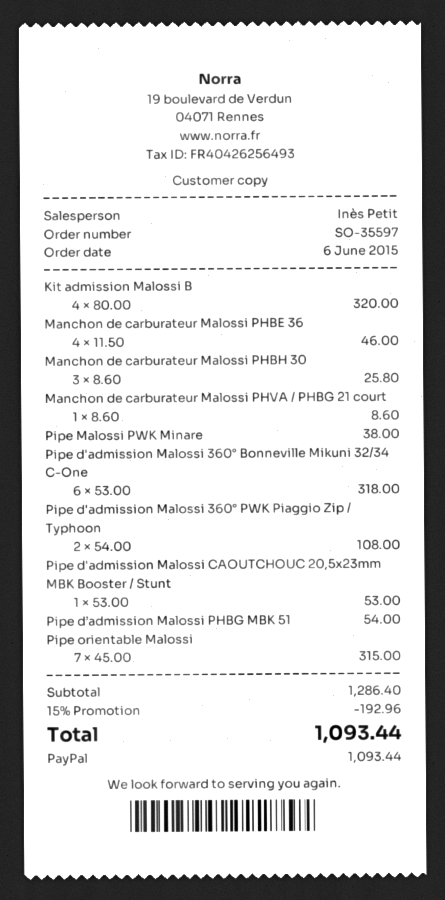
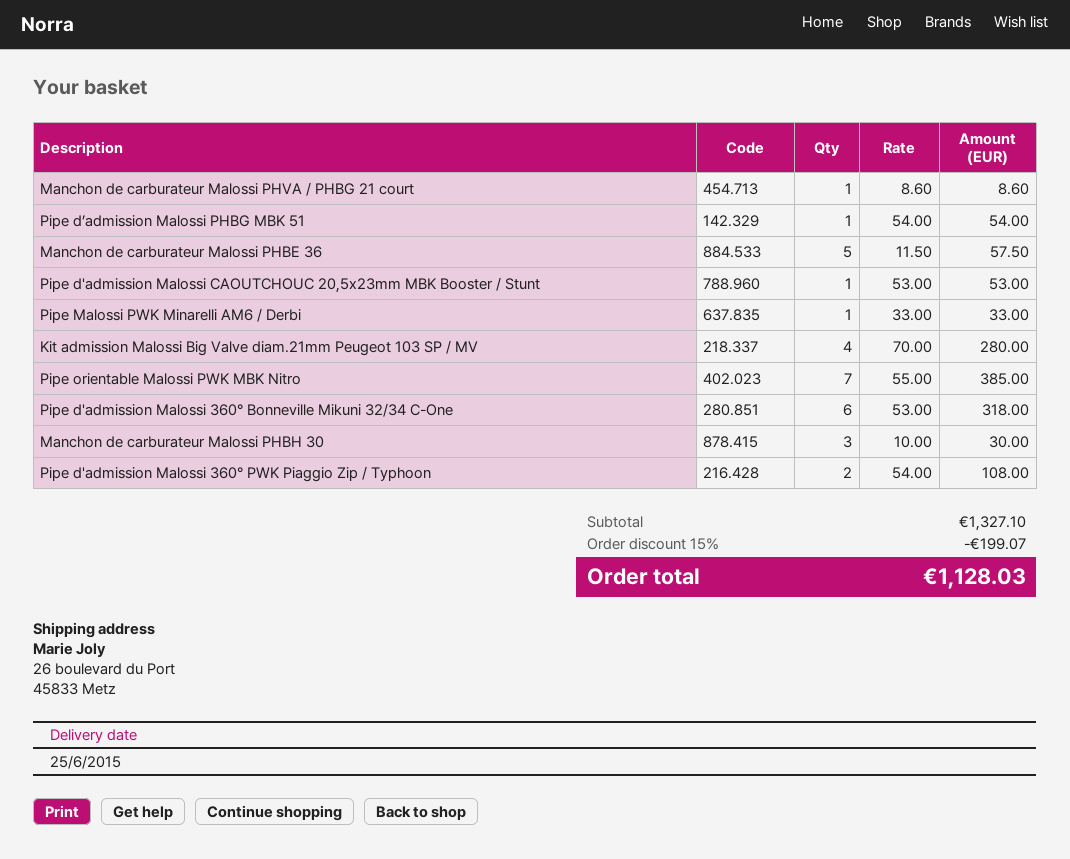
Kit admission Malossi B: 4 x 80.00 = 320.00 -> 4 x 70.00 = 280.00
Manchon de carburateur Malossi PHBE 36: 4 x 11.50 = 46.00 -> 5 x 11.50 = 57.50
Manchon de carburateur Malossi PHBH 30: 3 x 8.60 = 25.80 -> 3 x 10.00 = 30.00
Pipe Malossi PWK Minare: 1 x 38.00 = 38.00 -> 1 x 33.00 = 33.00
Pipe orientable Malossi: 7 x 45.00 = 315.00 -> 7 x 55.00 = 385.00
subtotal: 1286.40 -> 1327.10
discount: 15% = 192.96 -> 15% = 199.07
total: 1093.44 -> 1128.03

